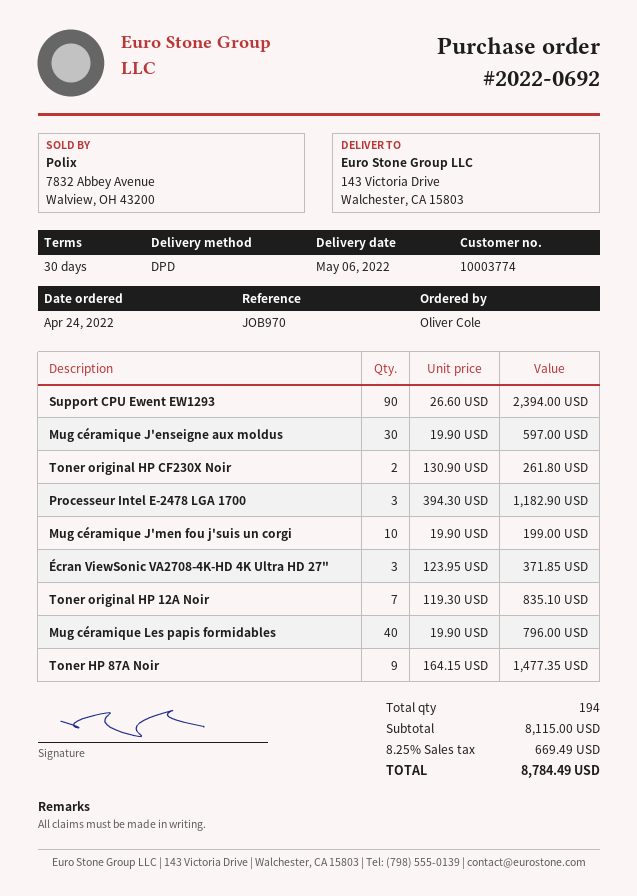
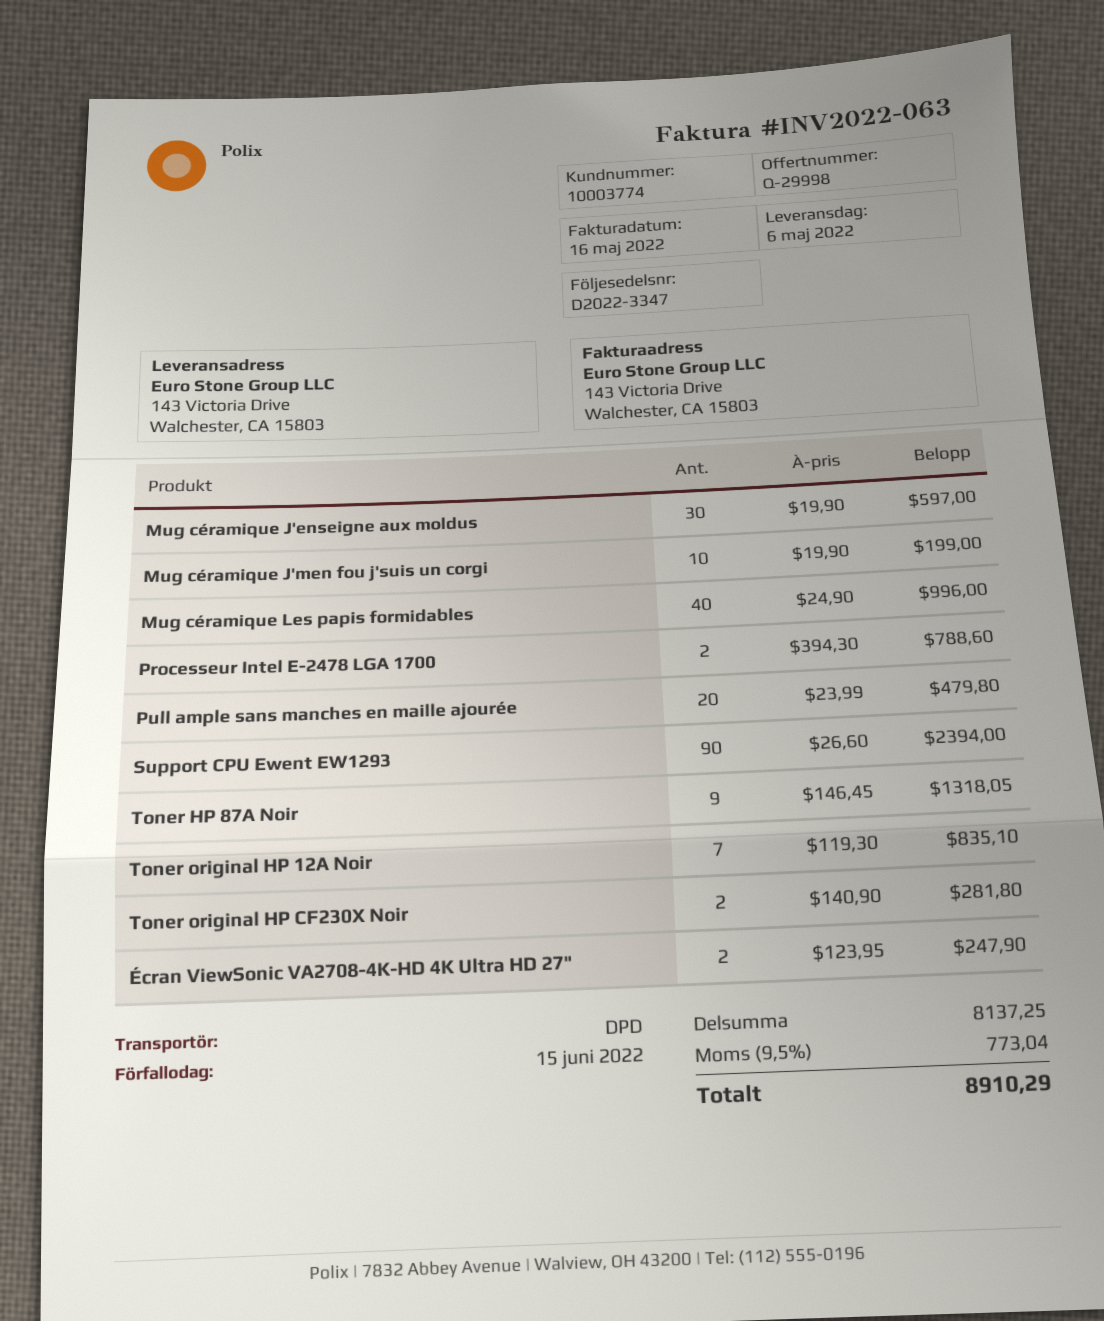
Toner original HP CF230X Noir: 2 x 130.90 = 261.80 -> 2 x 140.90 = 281.80
Processeur Intel E-2478 LGA 1700: 3 x 394.30 = 1182.90 -> 2 x 394.30 = 788.60
Écran ViewSonic VA2708-4K-HD 4K Ultra HD 27": 3 x 123.95 = 371.85 -> 2 x 123.95 = 247.90
Mug céramique Les papis formidables: 40 x 19.90 = 796.00 -> 40 x 24.90 = 996.00
Toner HP 87A Noir: 9 x 164.15 = 1477.35 -> 9 x 146.45 = 1318.05
Pull ample sans manches en maille ajourée: none -> 20 x 23.99 = 479.80
subtotal: 8115.00 -> 8137.25
tax: 8.25% = 669.49 -> 9.5% = 773.04
total: 8784.49 -> 8910.29

